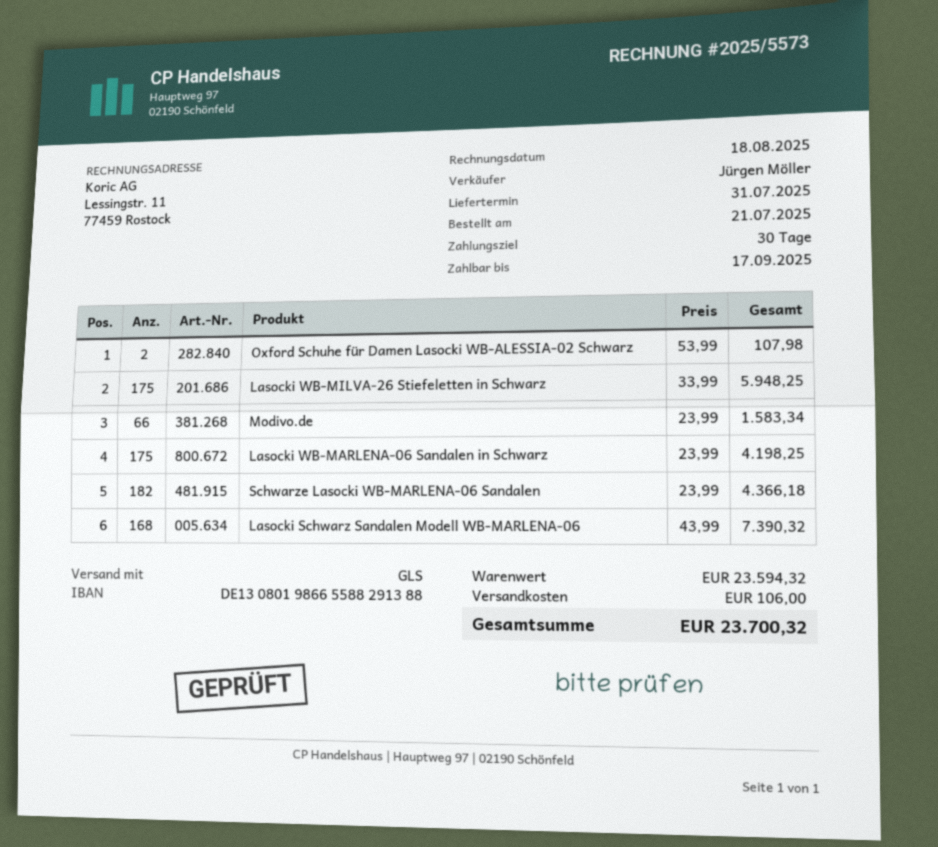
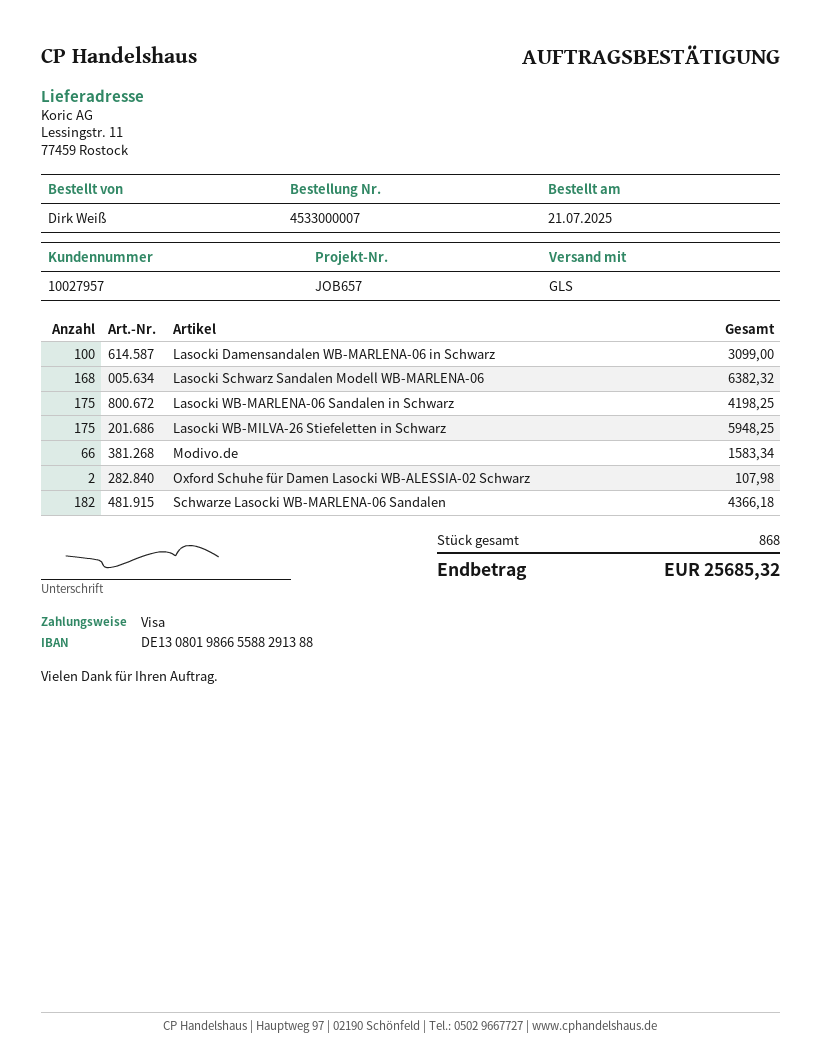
Lasocki Schwarz Sandalen Modell WB-MARLENA-06: 168 for 7390.32 -> 168 for 6382.32
Lasocki Damensandalen WB‑MARLENA‑06 in Schwarz: none -> 100 for 3099.00
shipping: 106.00 -> none
total: 23700.32 -> 25685.32

